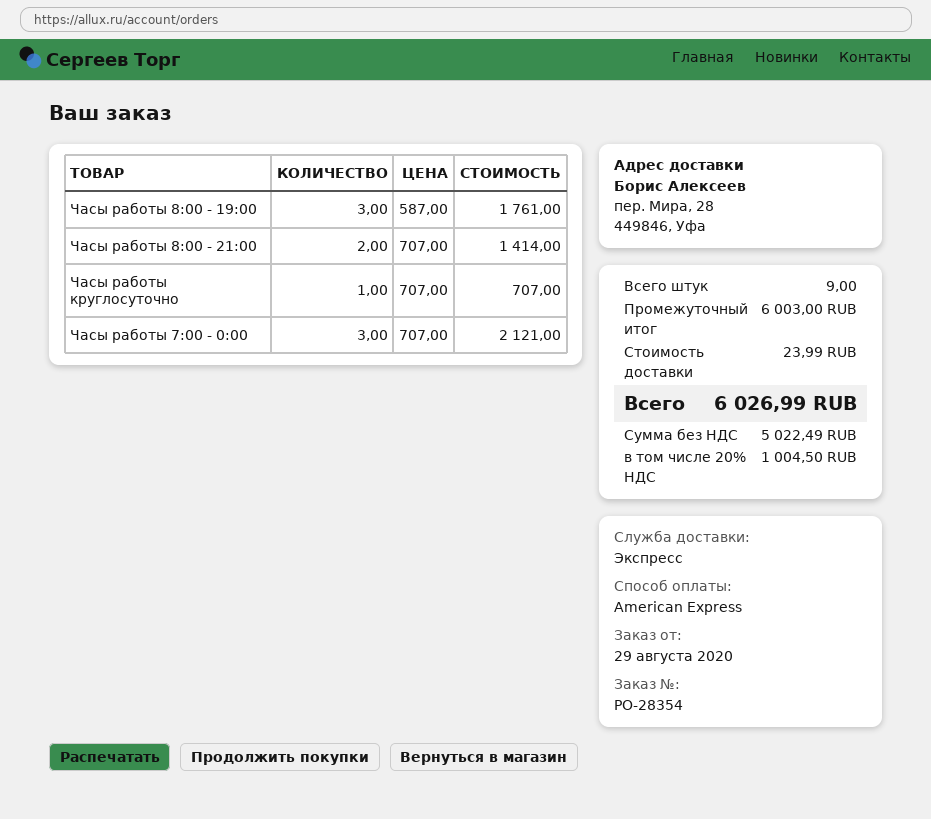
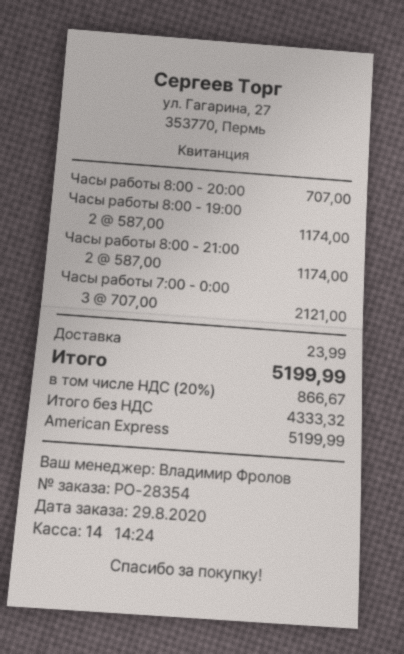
Часы работы 8:00 - 19:00: 3 x 587.00 = 1761.00 -> 2 x 587.00 = 1174.00
Часы работы 8:00 - 21:00: 2 x 707.00 = 1414.00 -> 2 x 587.00 = 1174.00
Часы работы круглосуточно: 1 x 707.00 = 707.00 -> none
Часы работы 8:00 - 20:00: none -> 1 x 707.00 = 707.00
net: 5022.49 -> 4333.32
tax: 20% = 1004.50 -> 20% = 866.67
total: 6026.99 -> 5199.99

